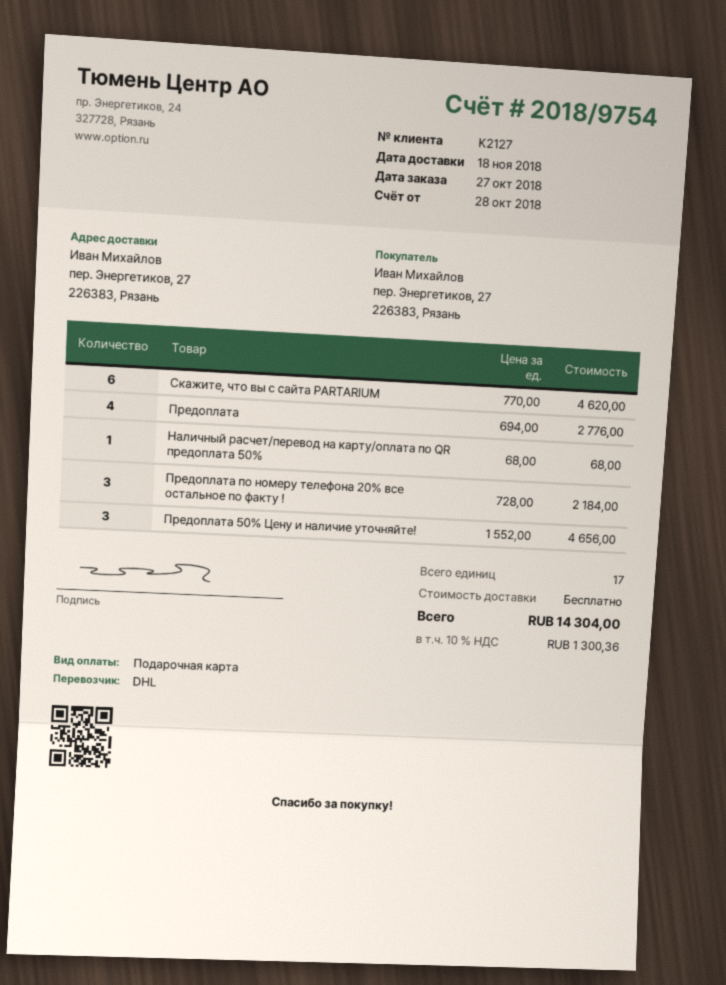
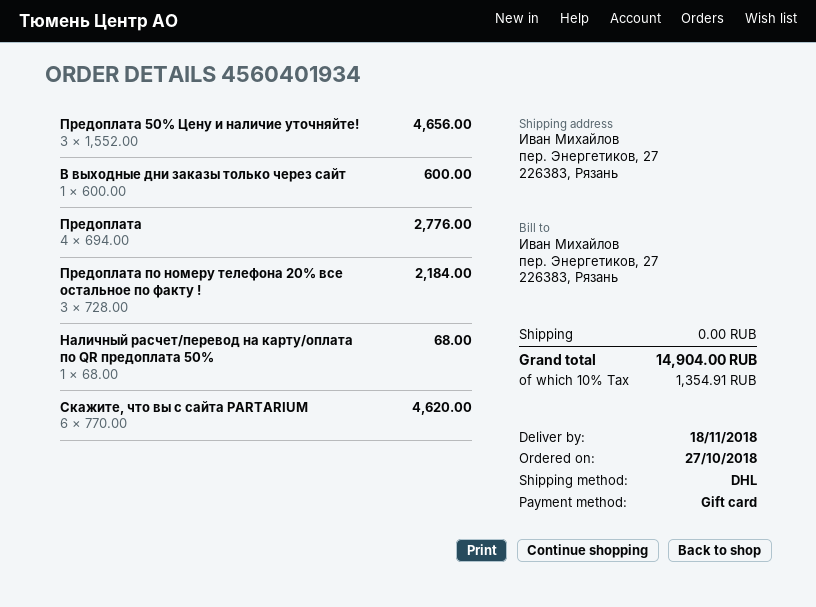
В выходные дни заказы только через сайт: none -> 1 x 600.00 = 600.00
tax: 10% = 1300.36 -> 10% = 1354.91
total: 14304.00 -> 14904.00

